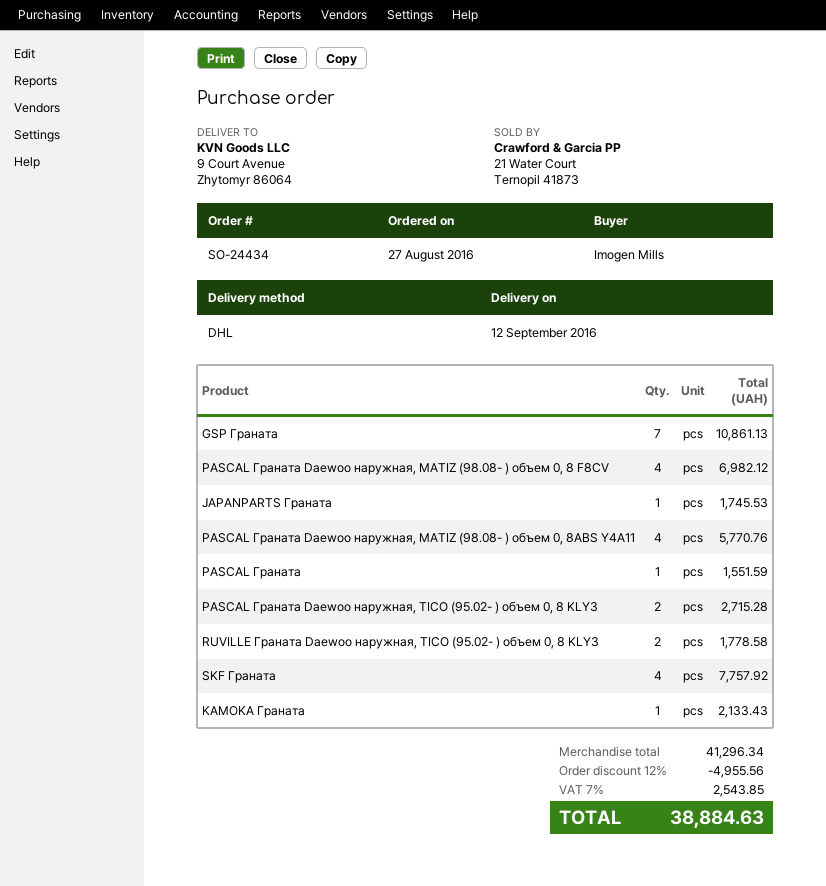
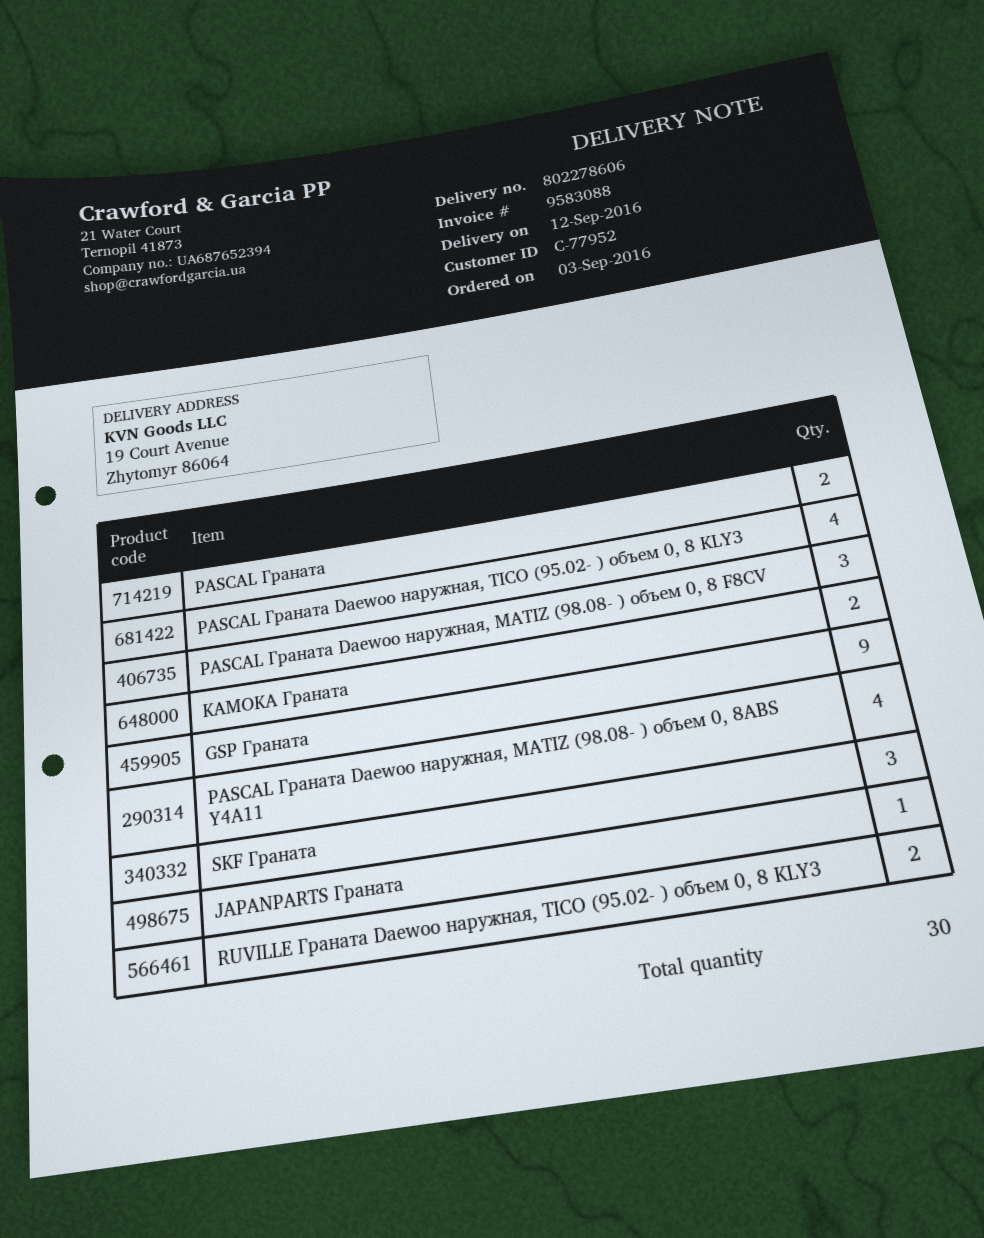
order date: 2016-08-27 -> 2016-09-03
ship to: 9 Court Avenue, Zhytomyr 86064 -> 19 Court Avenue, Zhytomyr 86064
GSP Граната: 7 -> 9
PASCAL Граната Daewoo наружная, MATIZ (98.08- ) объем 0, 8 F8CV: 4 -> 3
PASCAL Граната: 1 -> 2
PASCAL Граната Daewoo наружная, TICO (95.02- ) объем 0, 8 KLY3: 2 -> 4
SKF Граната: 4 -> 3
KAMOKA Граната: 1 -> 2

